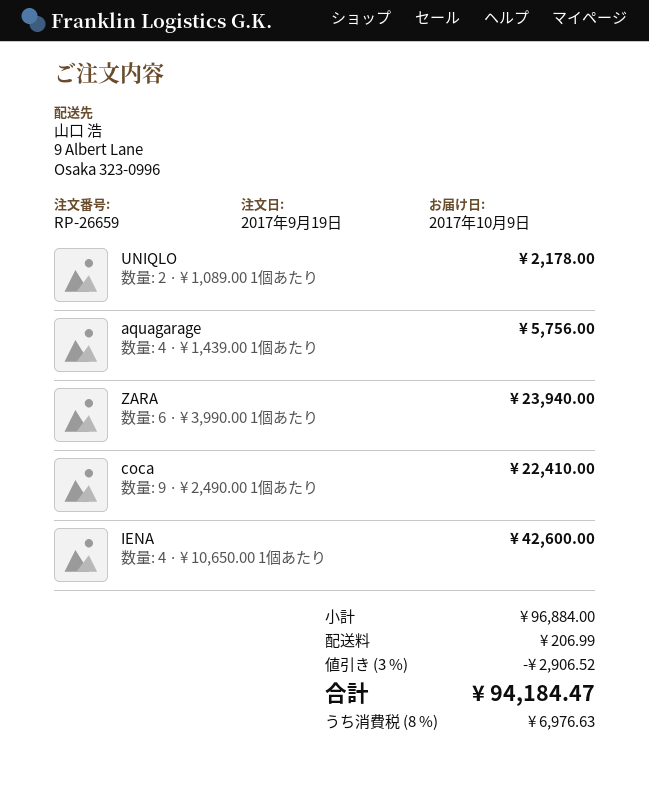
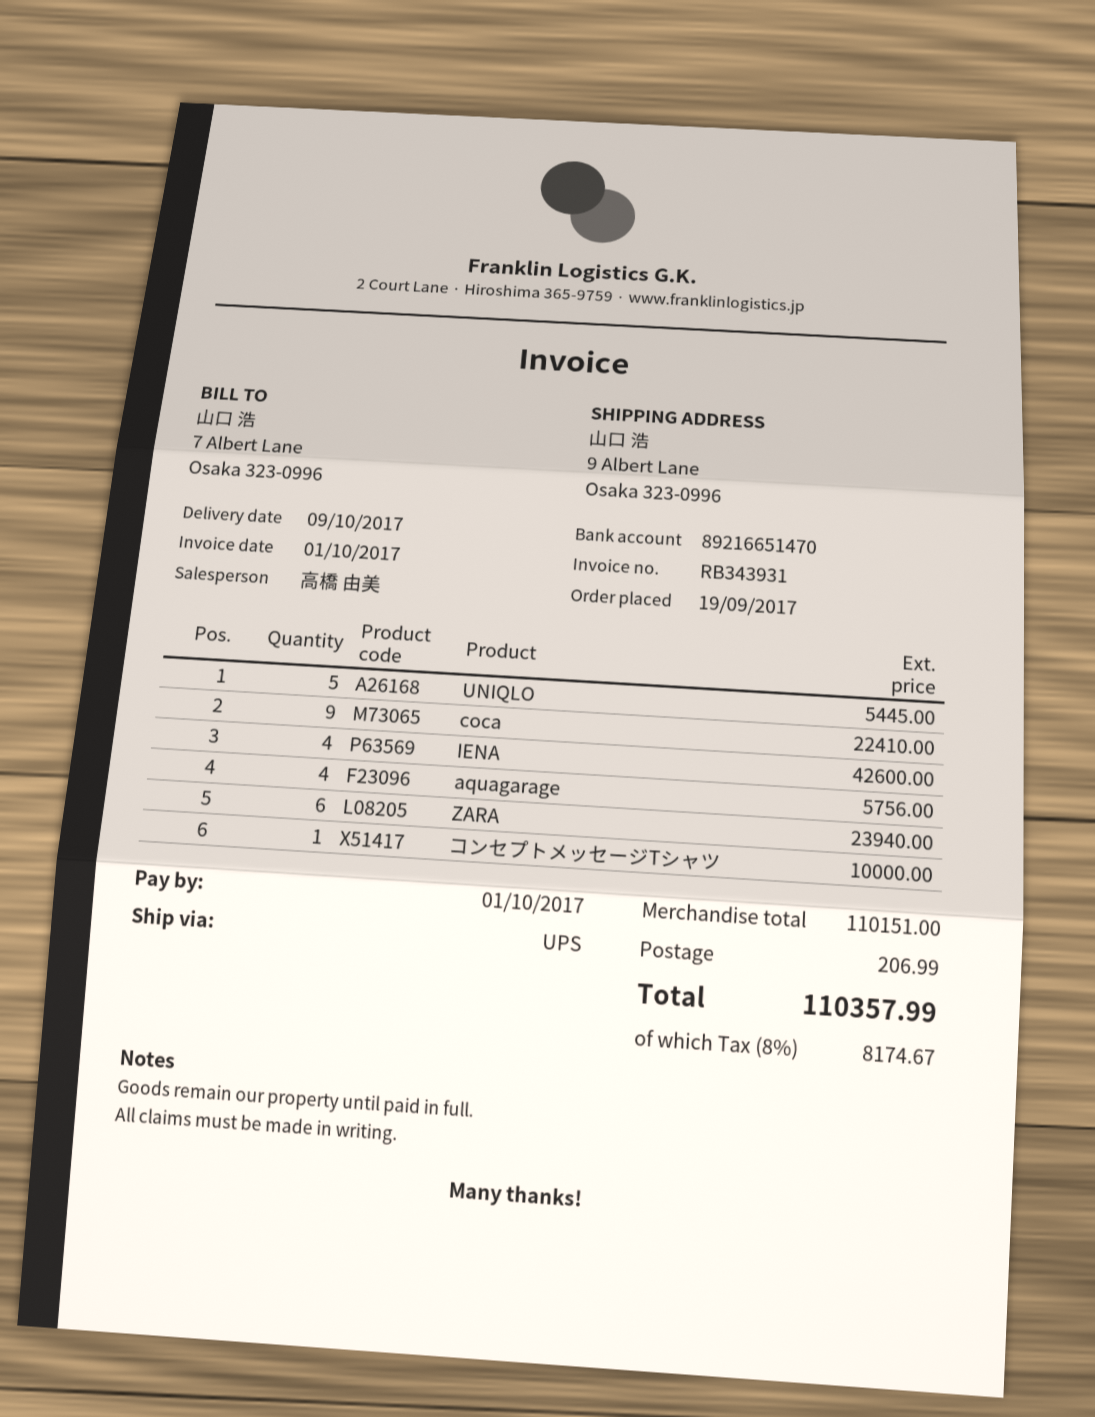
UNIQLO: 2 for 2178.00 -> 5 for 5445.00
コンセプトメッセージTシャツ: none -> 1 for 10000.00
subtotal: 96884.00 -> 110151.00
discount: 3% = 2906.52 -> none
tax: 8% = 6976.63 -> 8% = 8174.67
total: 94184.47 -> 110357.99

